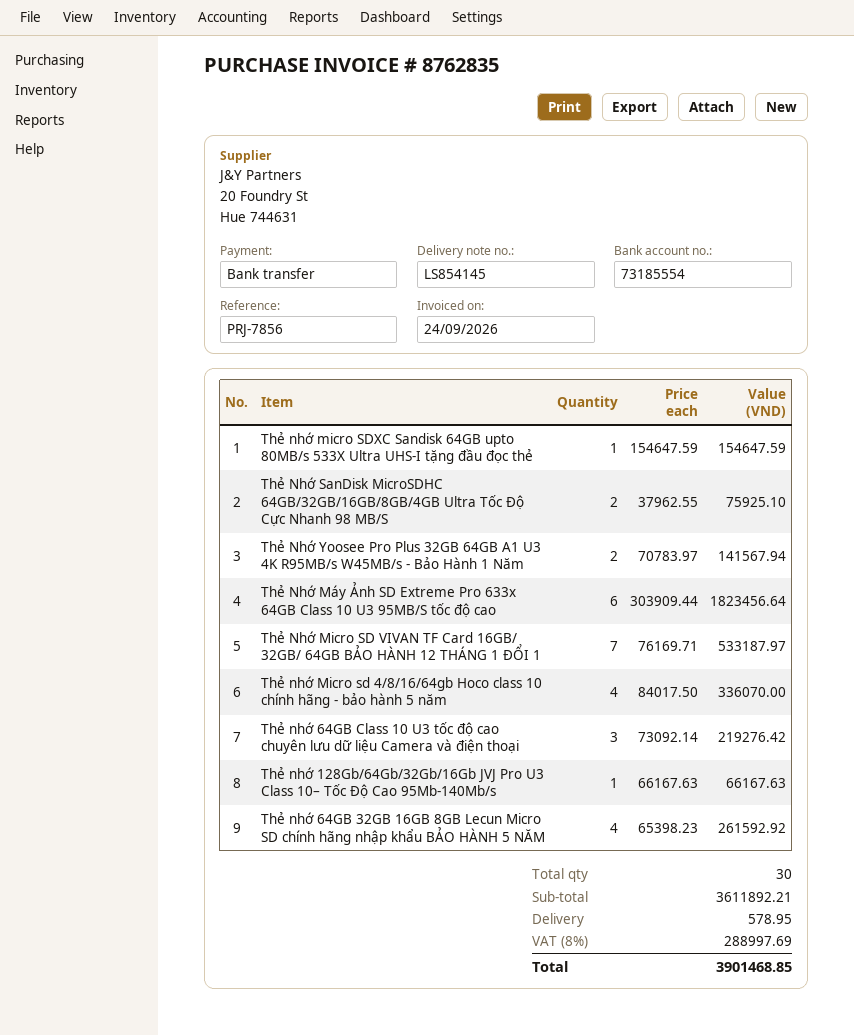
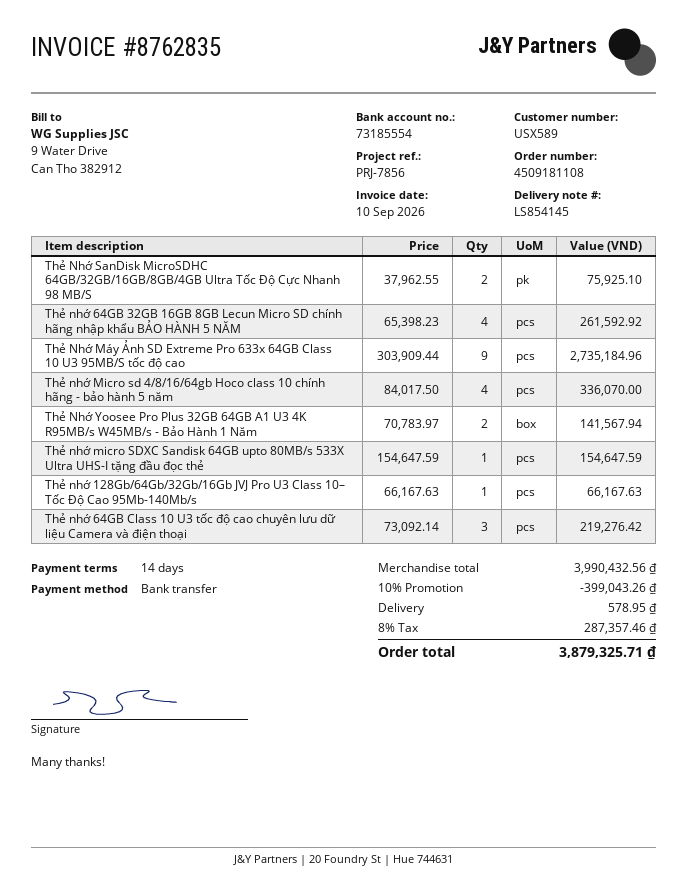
invoice date: 2026-09-24 -> 2026-09-10
Thẻ Nhớ Máy Ảnh SD Extreme Pro 633x 64GB Class 10 U3 95MB/S tốc độ cao: 6 x 303909.44 = 1823456.64 -> 9 x 303909.44 = 2735184.96
Thẻ Nhớ Micro SD VIVAN TF Card 16GB/ 32GB/ 64GB BẢO HÀNH 12 THÁNG 1 ĐỔI 1: 7 x 76169.71 = 533187.97 -> none
subtotal: 3611892.21 -> 3990432.56
discount: none -> 10% = 399043.26
tax: 8% = 288997.69 -> 8% = 287357.46
total: 3901468.85 -> 3879325.71

